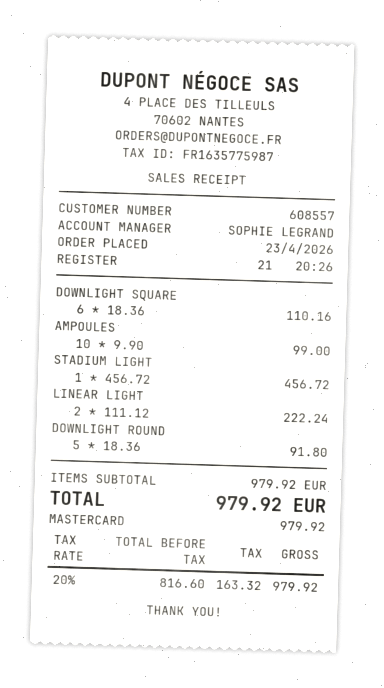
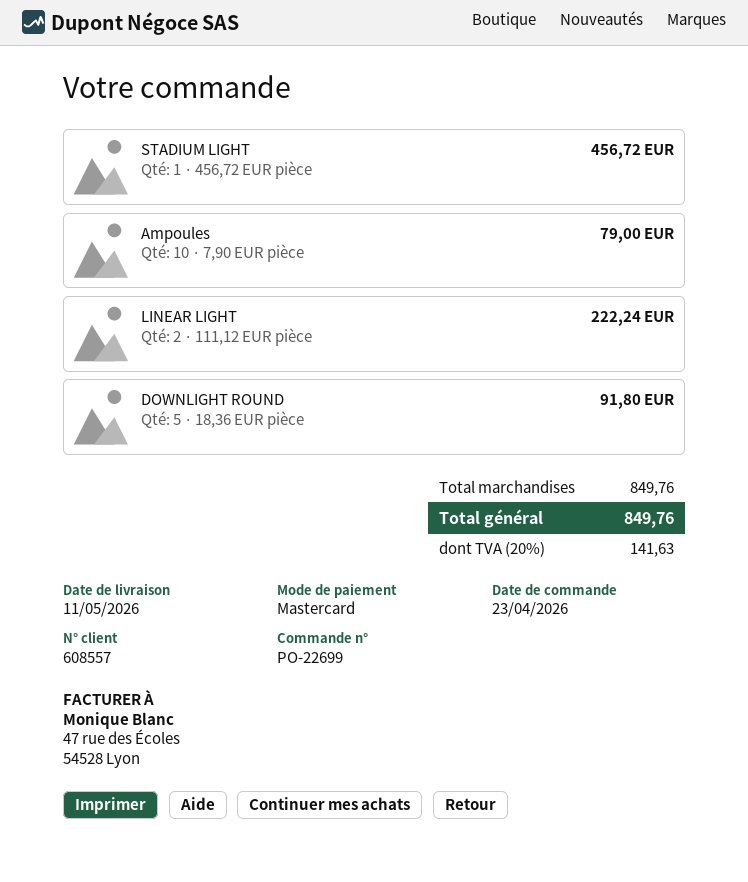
DOWNLIGHT SQUARE: 6 x 18.36 = 110.16 -> none
AMPOULES: 10 x 9.90 = 99.00 -> 10 x 7.90 = 79.00
subtotal: 979.92 -> 849.76
tax: 20% = 163.32 -> 20% = 141.63
total: 979.92 -> 849.76

